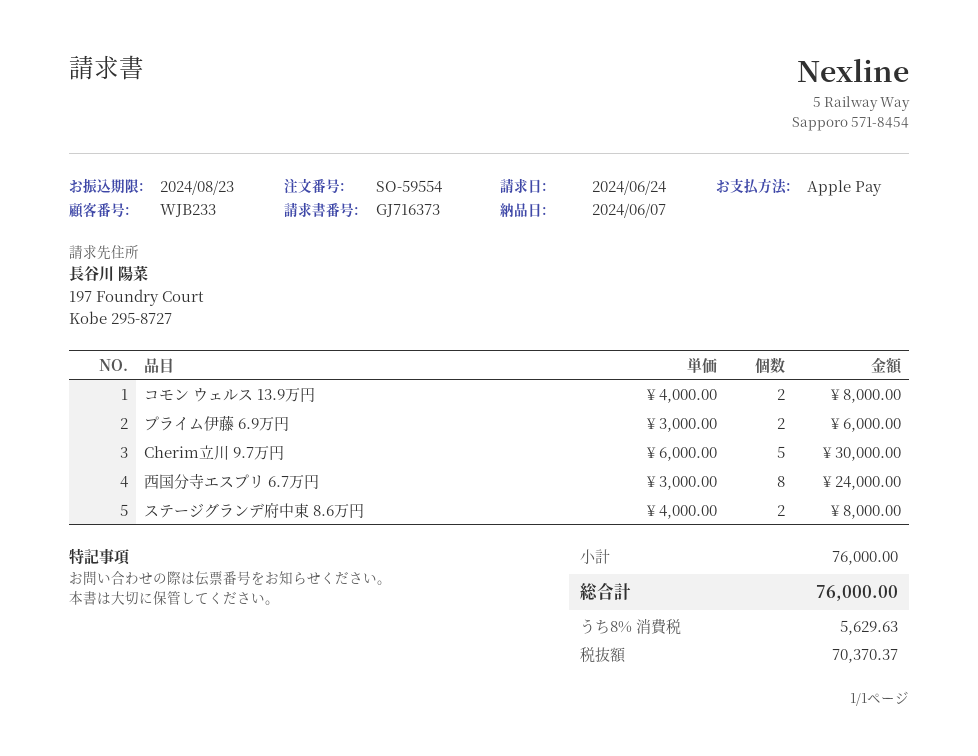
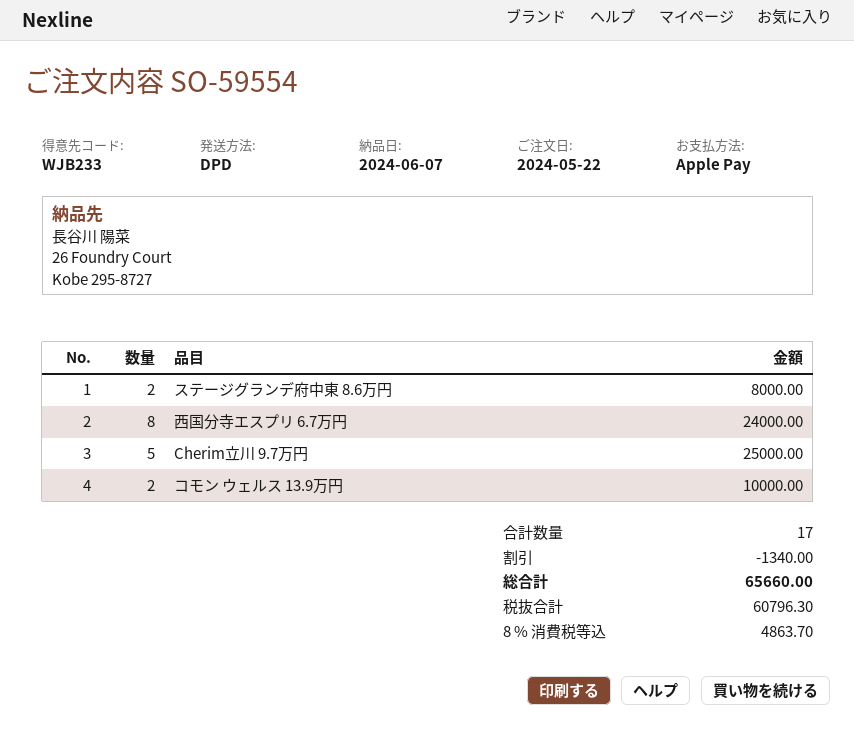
コモン ウェルス 13.9万円: 2 for 8000.00 -> 2 for 10000.00
プライム伊藤 6.9万円: 2 for 6000.00 -> none
Cherim立川 9.7万円: 5 for 30000.00 -> 5 for 25000.00
discount: none -> 1340.00
net: 70370.37 -> 60796.30
tax: 8% = 5629.63 -> 8% = 4863.70
total: 76000.00 -> 65660.00

